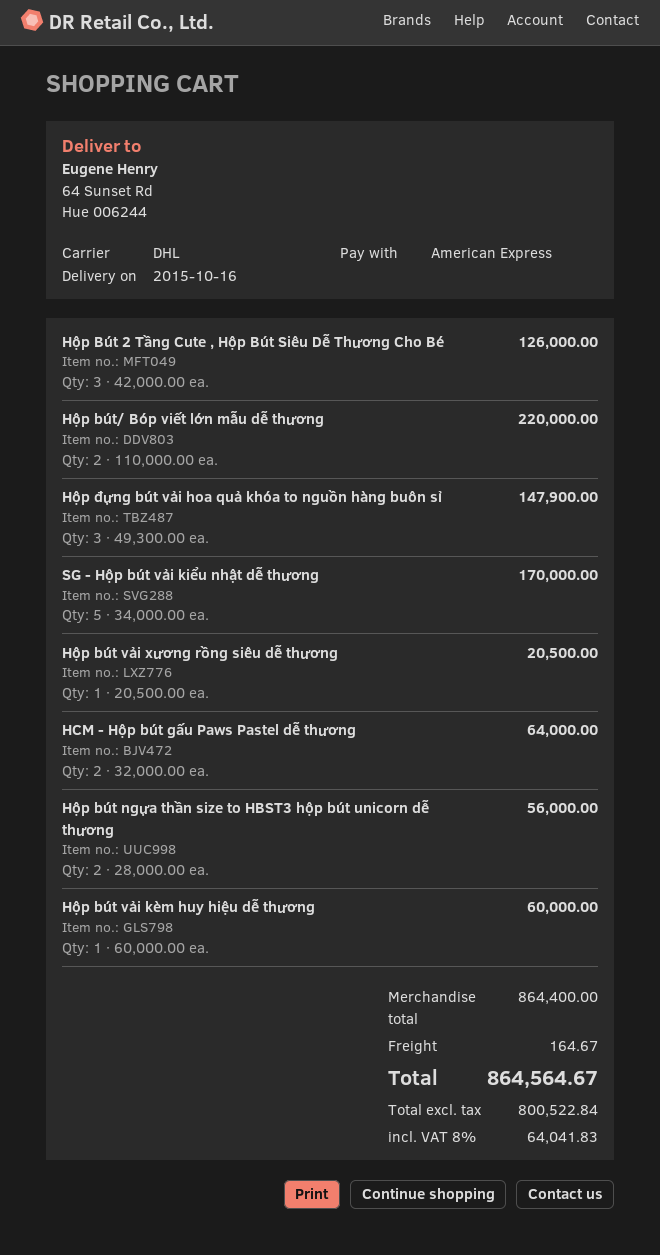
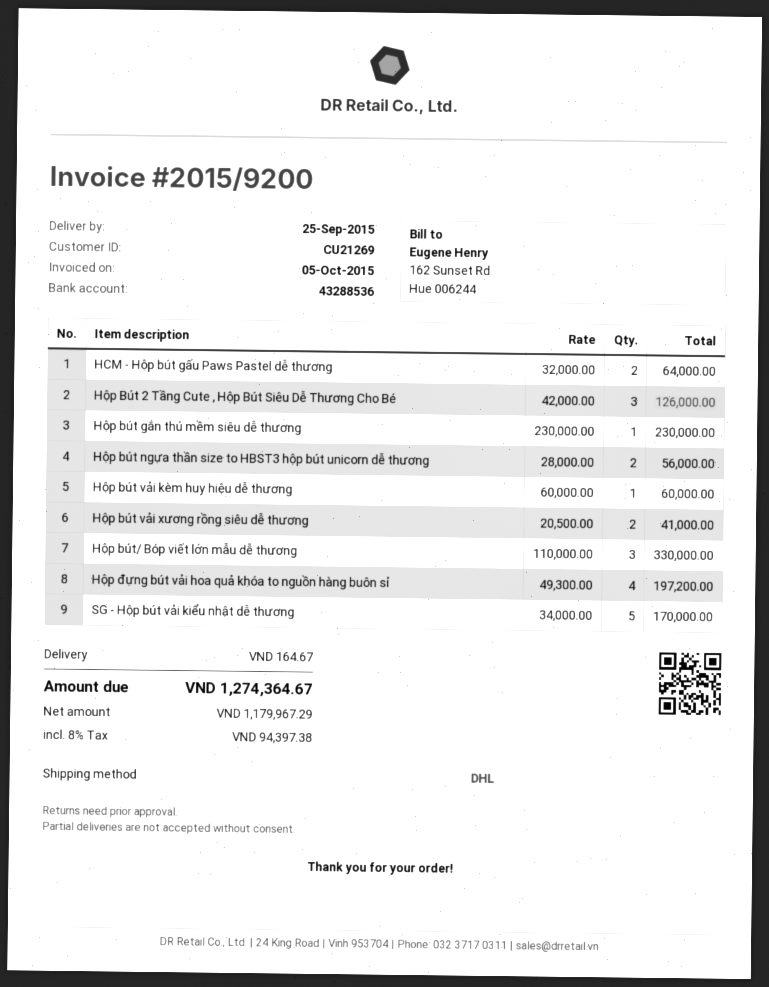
delivery date: 2015-10-16 -> 2015-09-25
Hộp bút/ Bóp viết lớn mẫu dễ thương: 2 x 110000.00 = 220000.00 -> 3 x 110000.00 = 330000.00
Hộp đựng bút vải hoa quả khóa to nguồn hàng buôn sỉ: 3 x 49300.00 = 147900.00 -> 4 x 49300.00 = 197200.00
Hộp bút vải xương rồng siêu dễ thương: 1 x 20500.00 = 20500.00 -> 2 x 20500.00 = 41000.00
Hộp bút gắn thú mềm siêu dễ thương: none -> 1 x 230000.00 = 230000.00
net: 800522.84 -> 1179967.29
tax: 8% = 64041.83 -> 8% = 94397.38
total: 864564.67 -> 1274364.67

